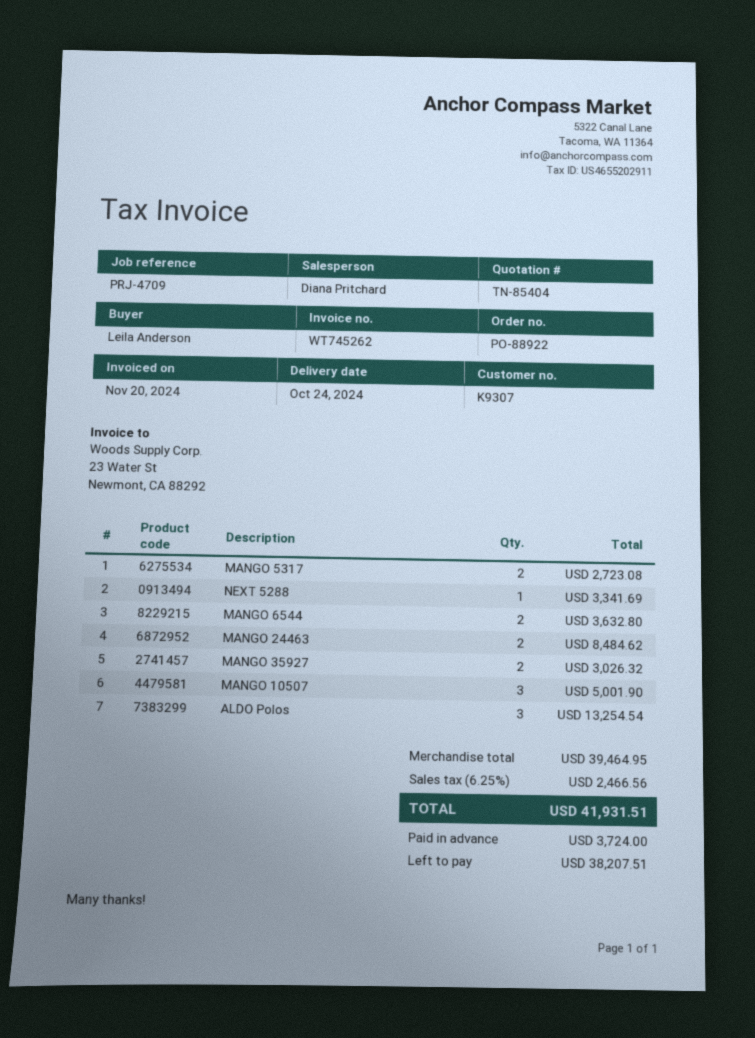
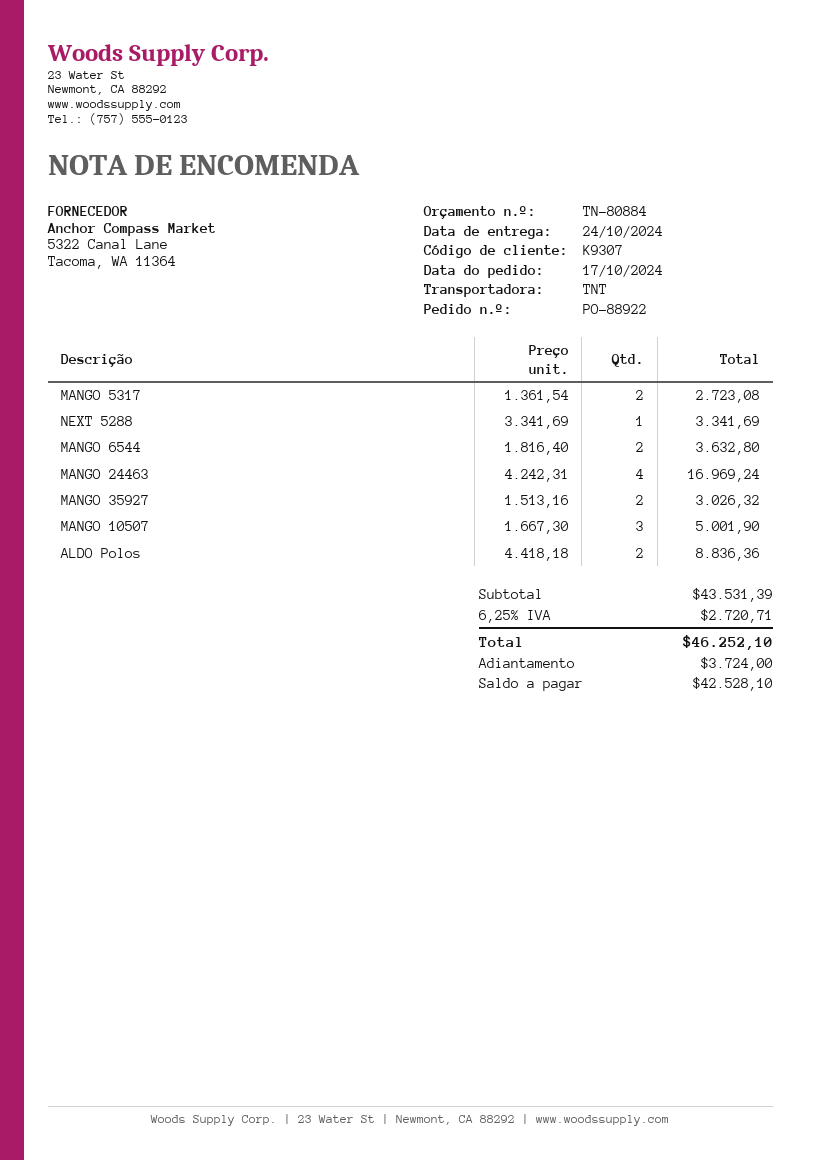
quote number: TN-85404 -> TN-80884
MANGO 24463: 2 for 8484.62 -> 4 for 16969.24
ALDO Polos: 3 for 13254.54 -> 2 for 8836.36
subtotal: 39464.95 -> 43531.39
tax: 6.25% = 2466.56 -> 6.25% = 2720.71
total: 41931.51 -> 46252.10
balance: 38207.51 -> 42528.10

